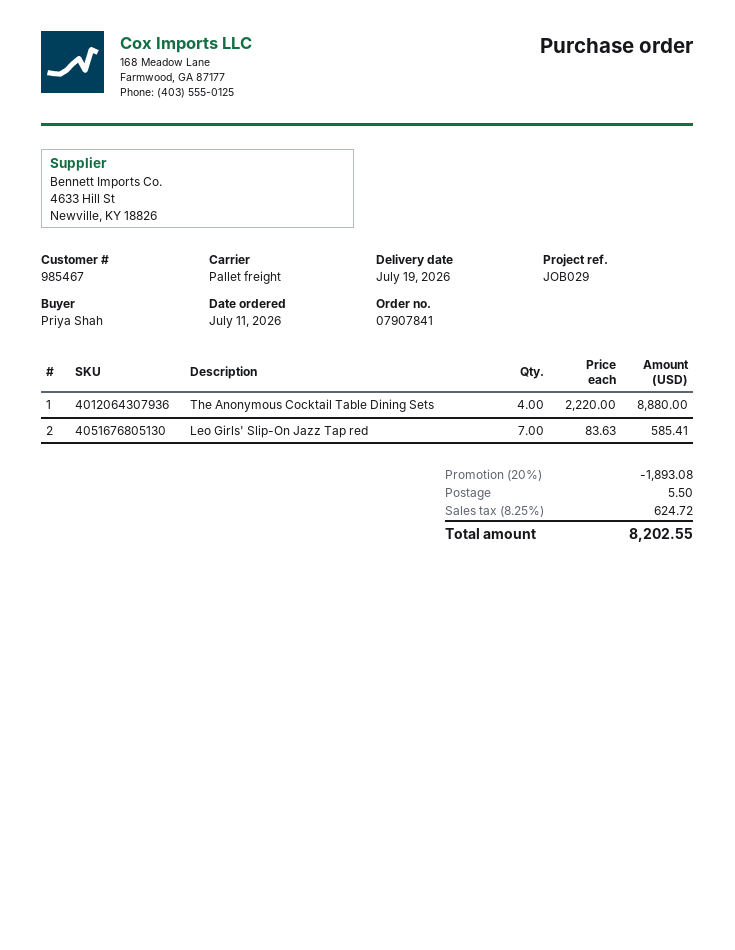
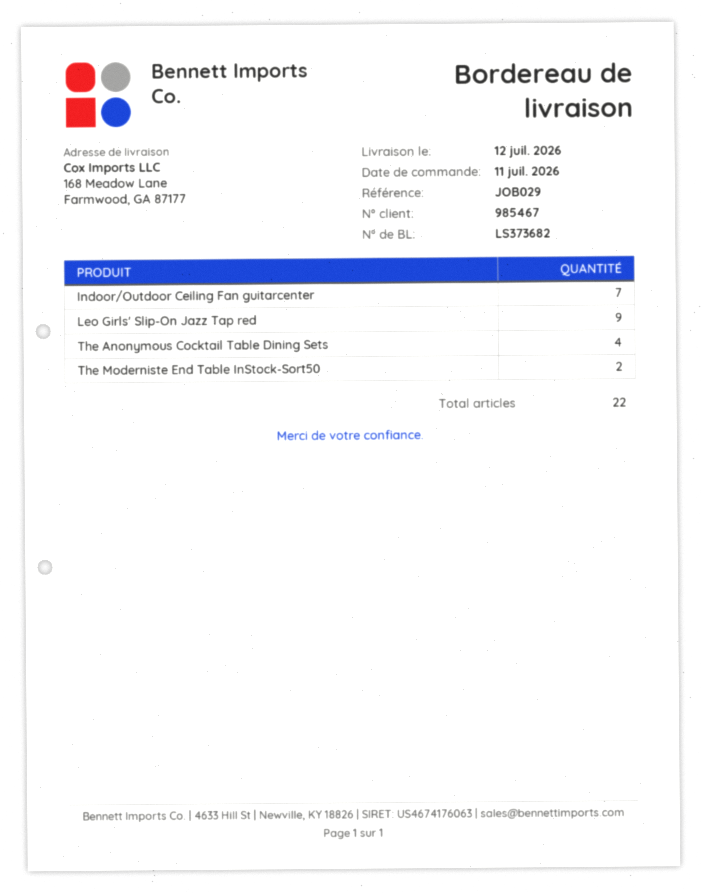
delivery date: 2026-07-19 -> 2026-07-12
Leo Girls' Slip-On Jazz Tap red: 7 -> 9
Indoor/Outdoor Ceiling Fan guitarcenter: none -> 7
The Moderniste End Table InStock-Sort50: none -> 2

